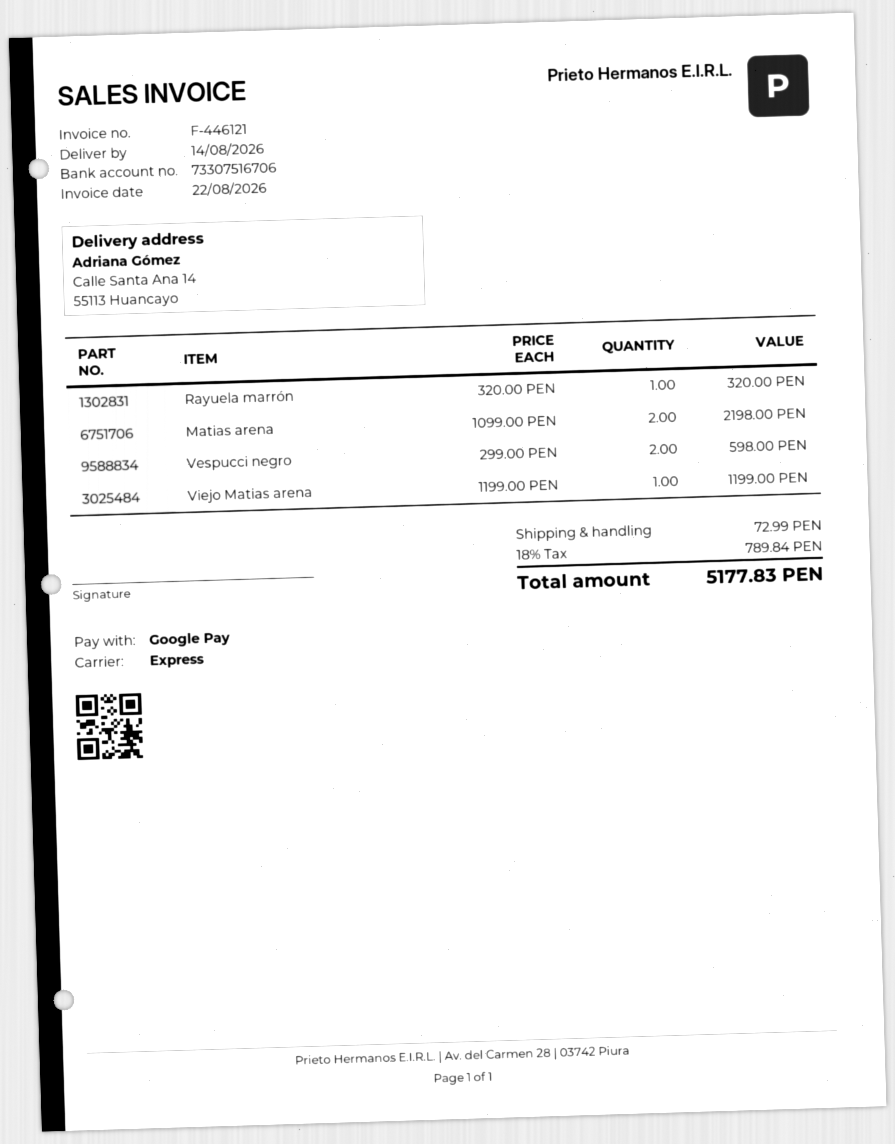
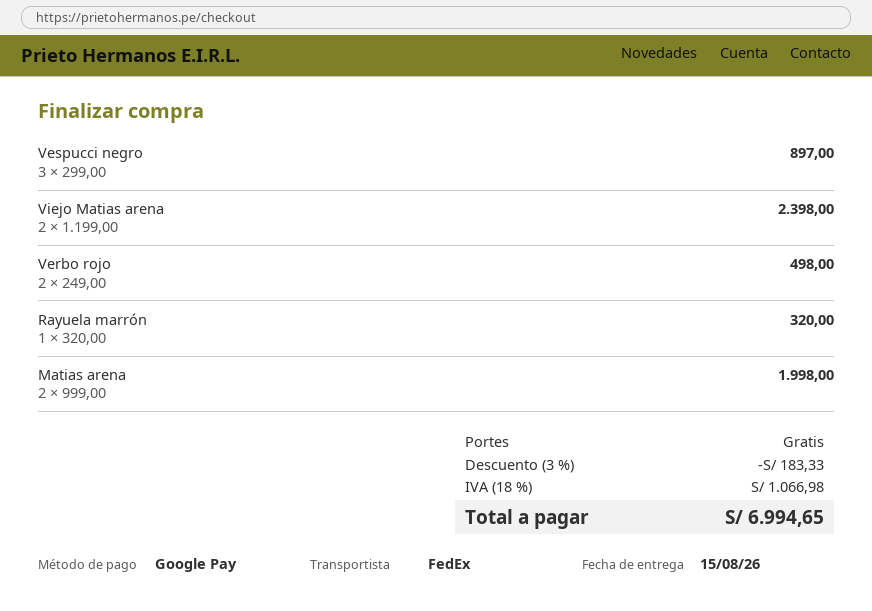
delivery date: 2026-08-14 -> 2026-08-15
shipping method: express -> FedEx
Matias arena: 2 x 1099.00 = 2198.00 -> 2 x 999.00 = 1998.00
Vespucci negro: 2 x 299.00 = 598.00 -> 3 x 299.00 = 897.00
Viejo Matias arena: 1 x 1199.00 = 1199.00 -> 2 x 1199.00 = 2398.00
Verbo rojo: none -> 2 x 249.00 = 498.00
discount: none -> 3% = 183.33
shipping: 72.99 -> 0.00
tax: 18% = 789.84 -> 18% = 1066.98
total: 5177.83 -> 6994.65

